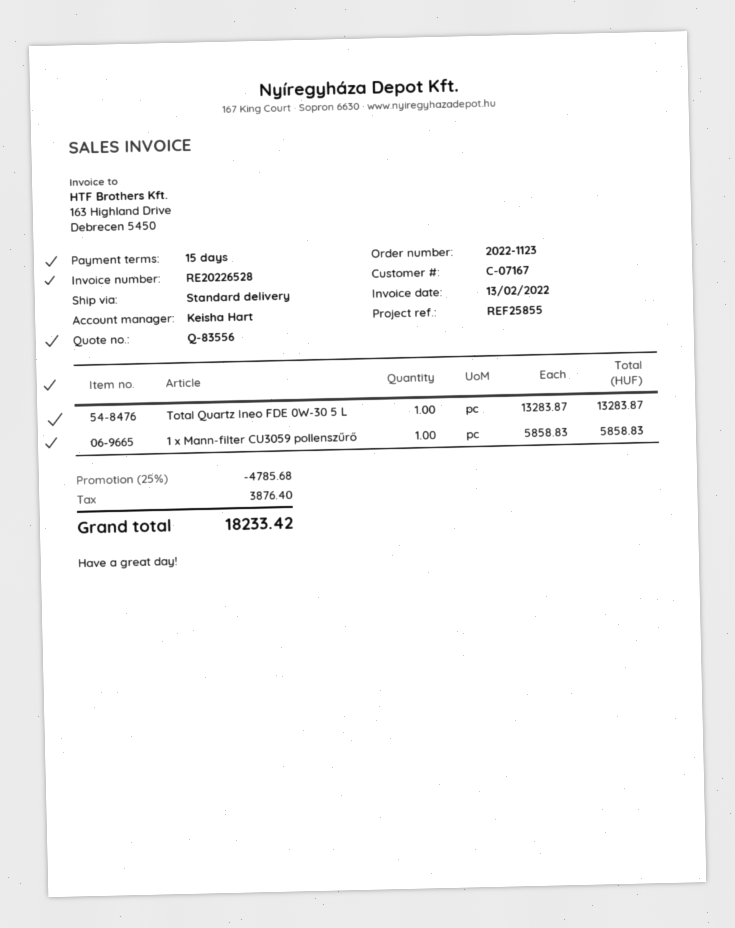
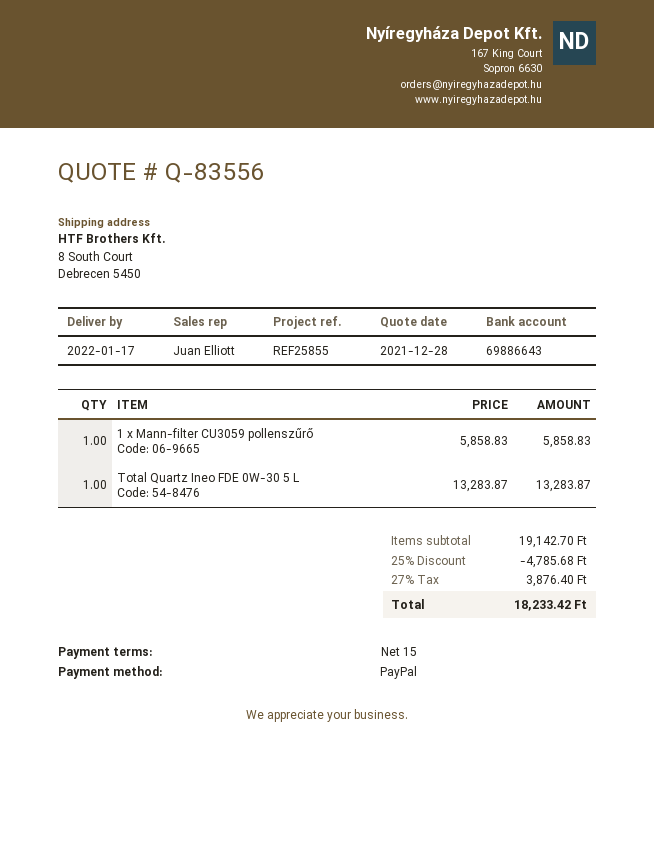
sales rep: Keisha Hart -> Juan Elliott

